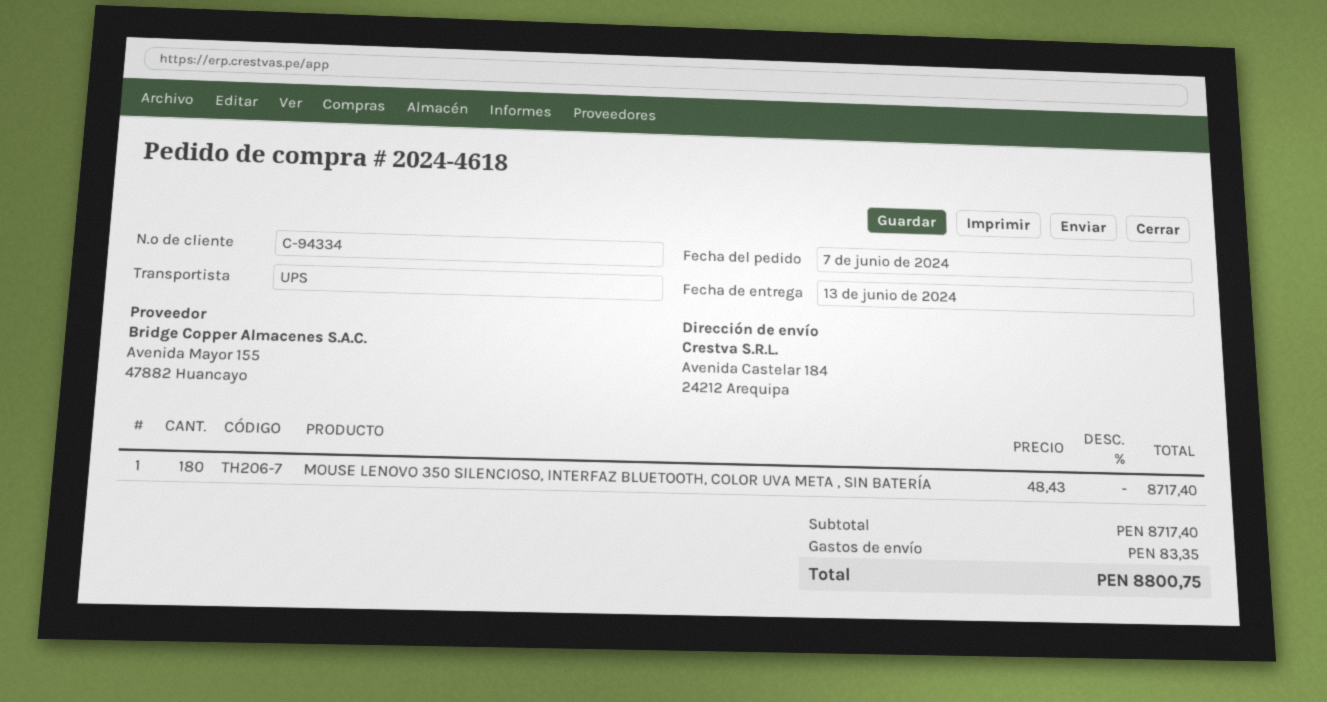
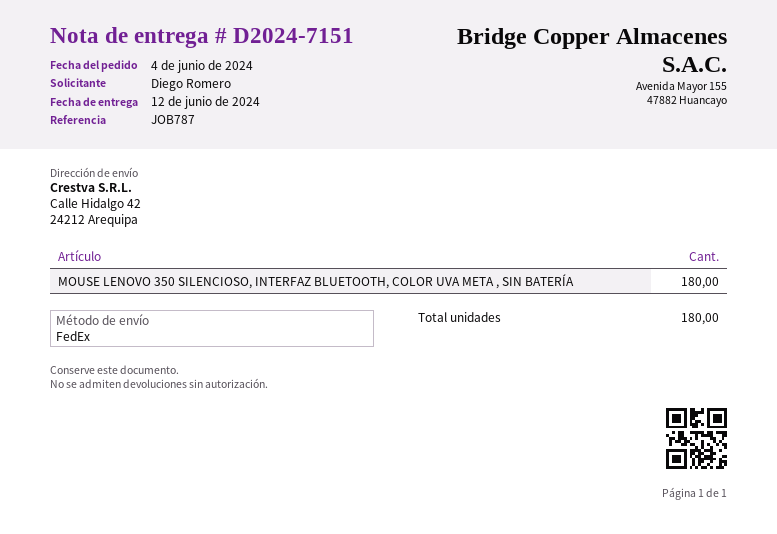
order date: 2024-06-07 -> 2024-06-04
delivery date: 2024-06-13 -> 2024-06-12
shipping method: UPS -> FedEx
ship to: Avenida Castelar 184, 24212 Arequipa -> Calle Hidalgo 42, 24212 Arequipa

